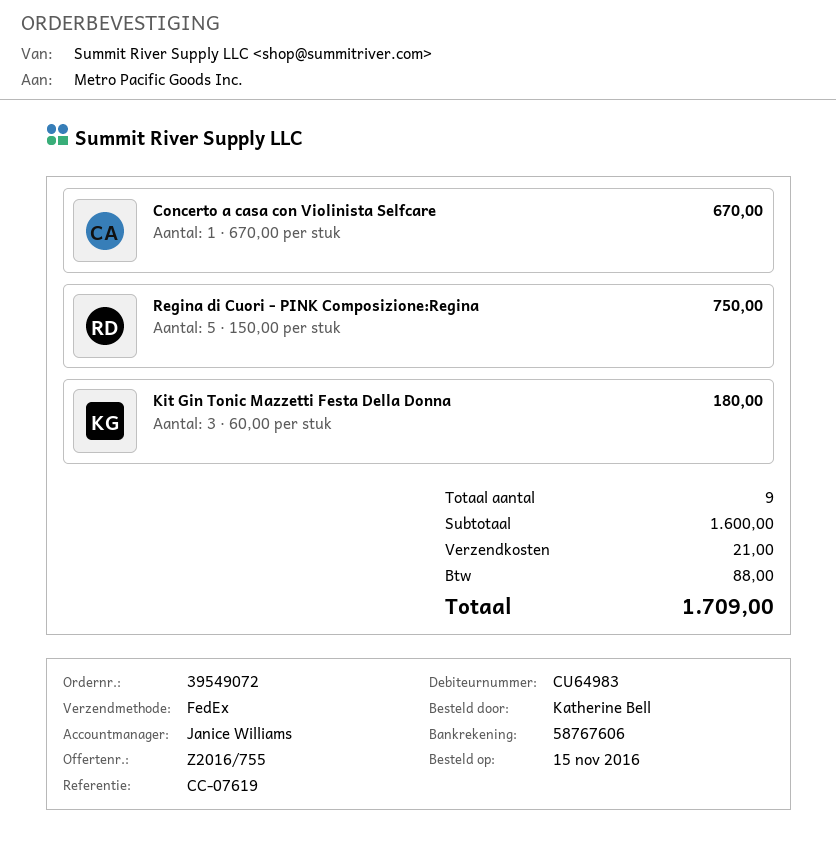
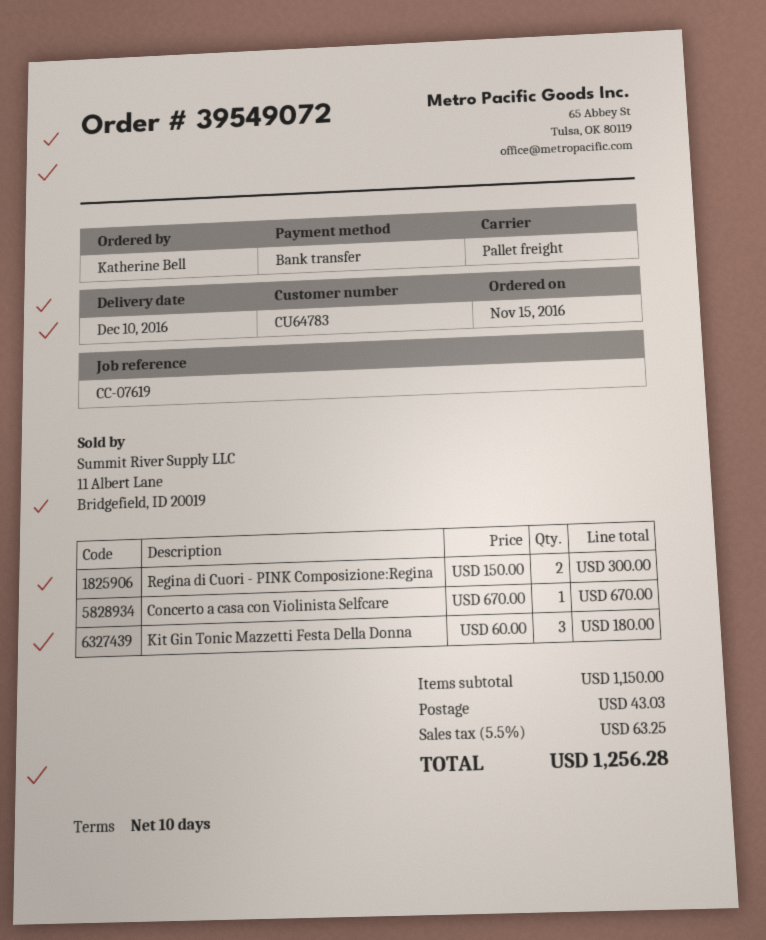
customer number: CU64983 -> CU64783
shipping method: FedEx -> pallet freight
Regina di Cuori - PINK Composizione:Regina: 5 x 150.00 = 750.00 -> 2 x 150.00 = 300.00
subtotal: 1600.00 -> 1150.00
shipping: 21.00 -> 43.03
tax: 88.00 -> 63.25
total: 1709.00 -> 1256.28

